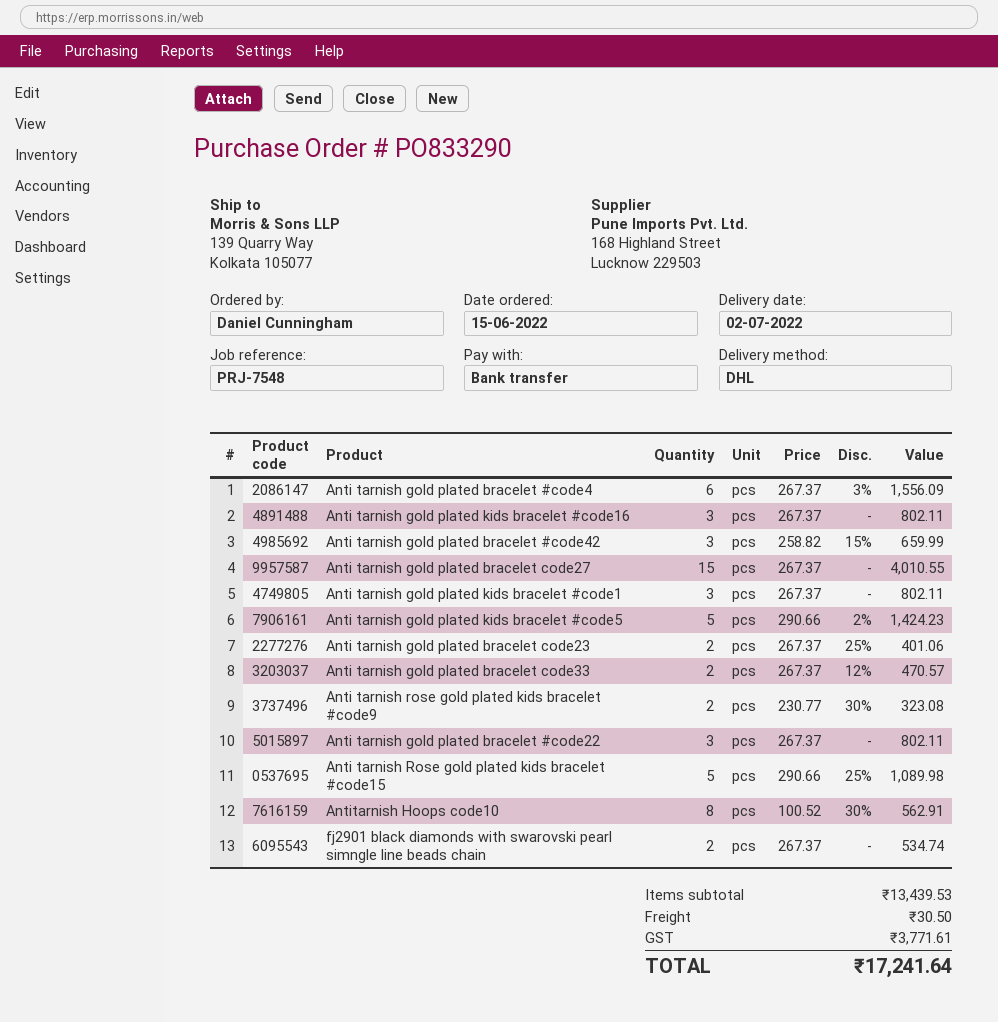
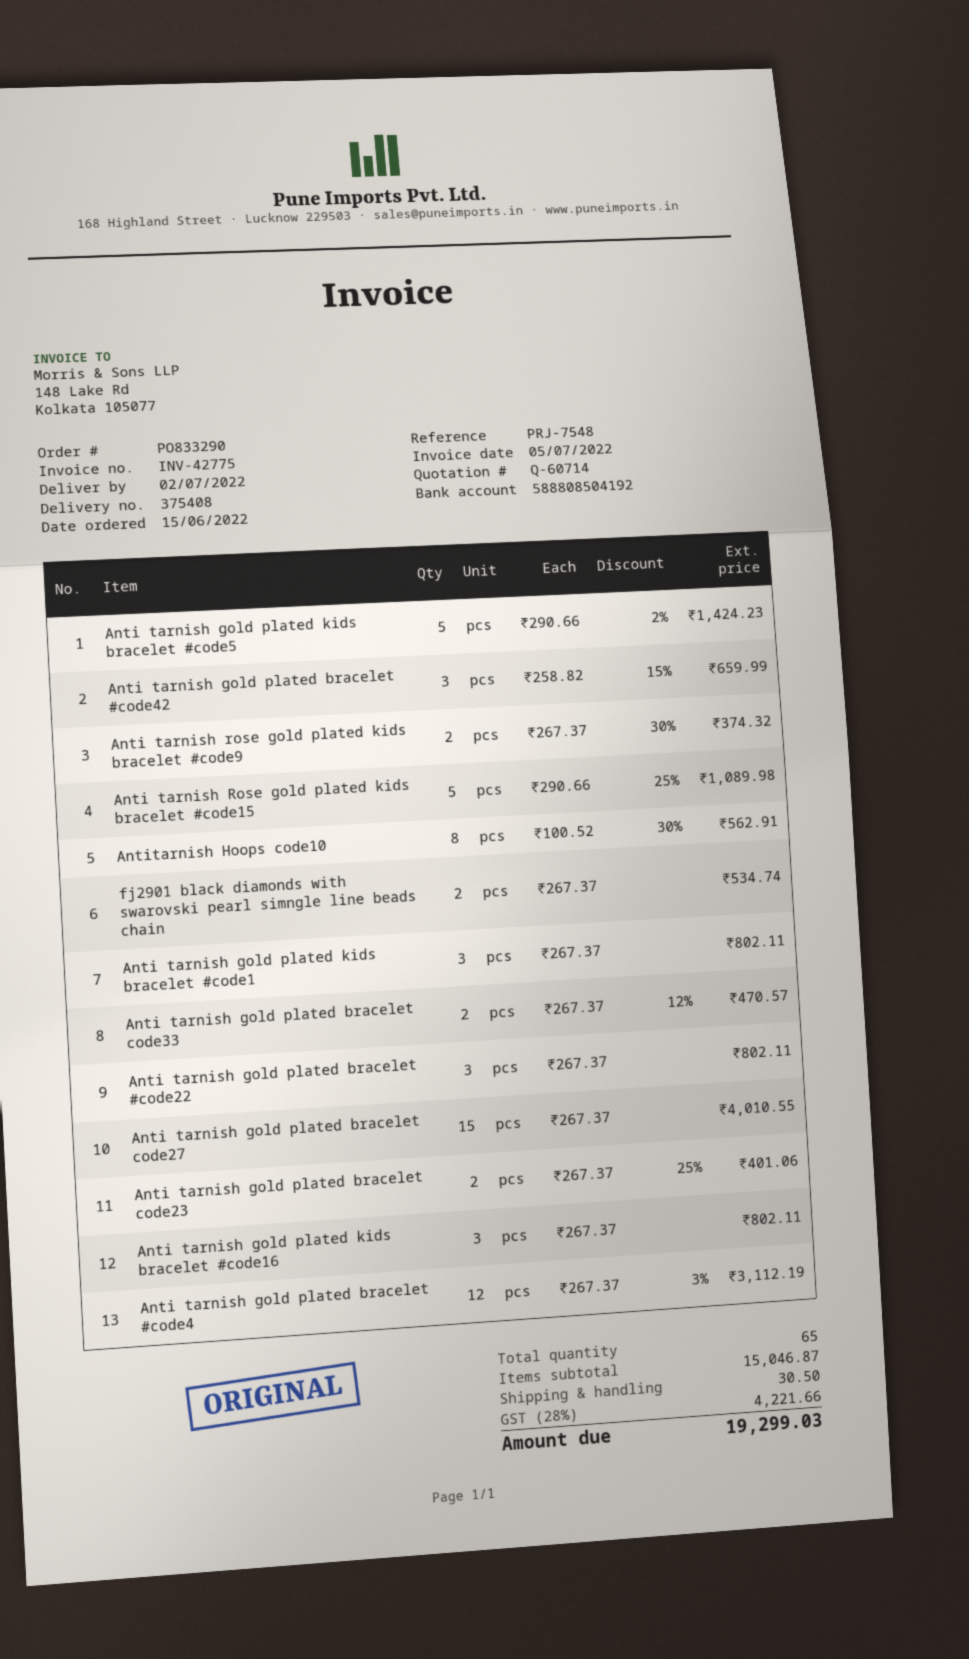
Anti tarnish gold plated bracelet #code4: 6 x 267.37 - 3% = 1556.09 -> 12 x 267.37 - 3% = 3112.19
Anti tarnish rose gold plated kids bracelet #code9: 2 x 230.77 - 30% = 323.08 -> 2 x 267.37 - 30% = 374.32
subtotal: 13439.53 -> 15046.87
tax: 3771.61 -> 4221.66
total: 17241.64 -> 19299.03

